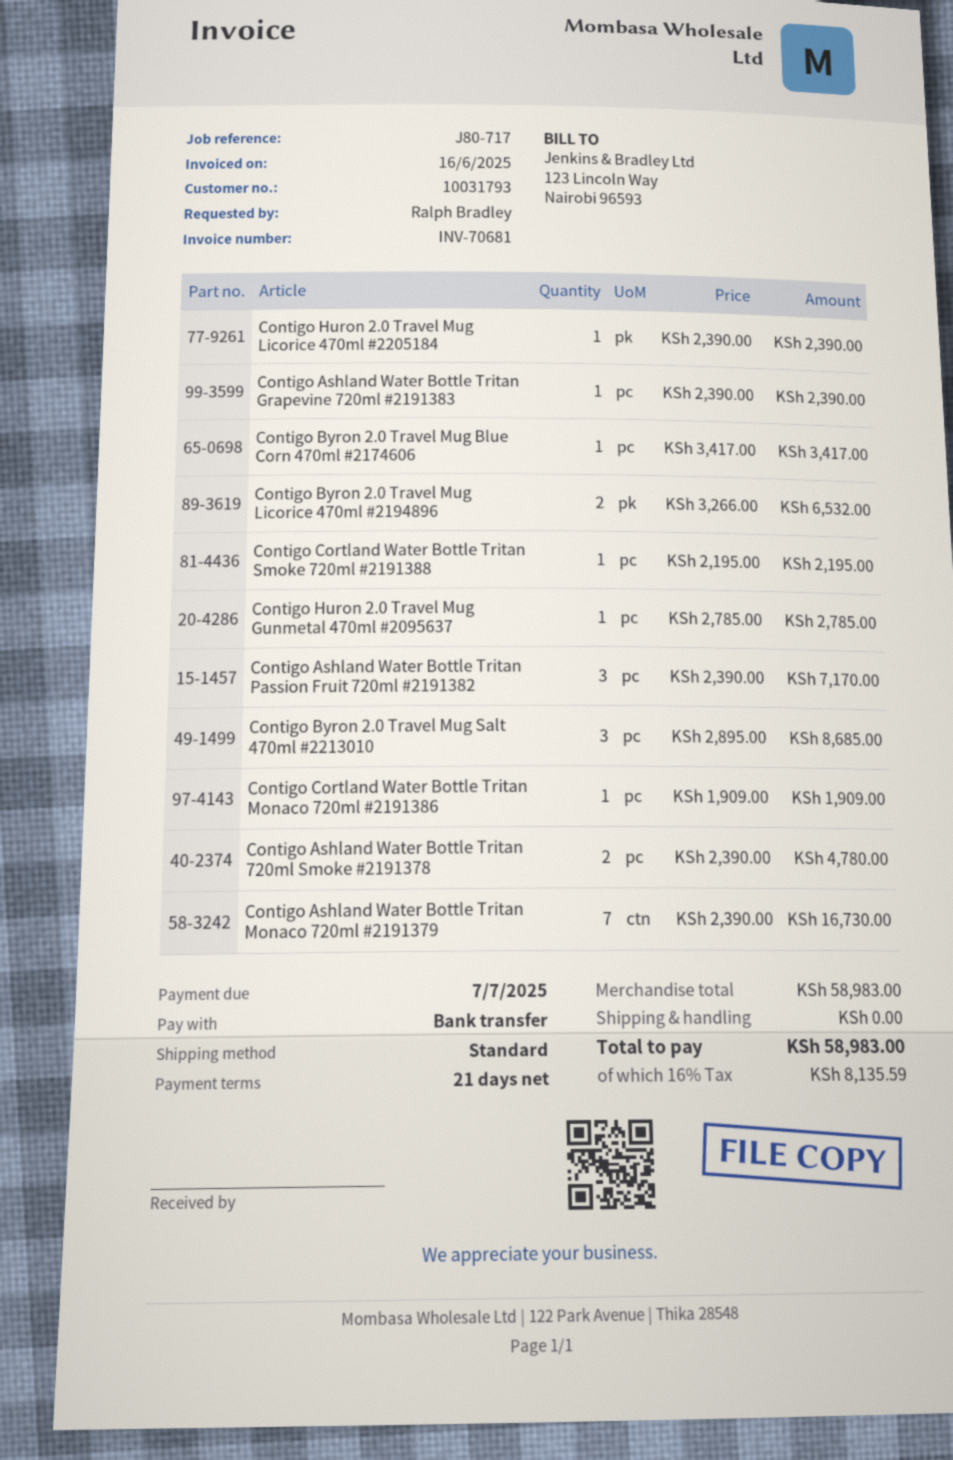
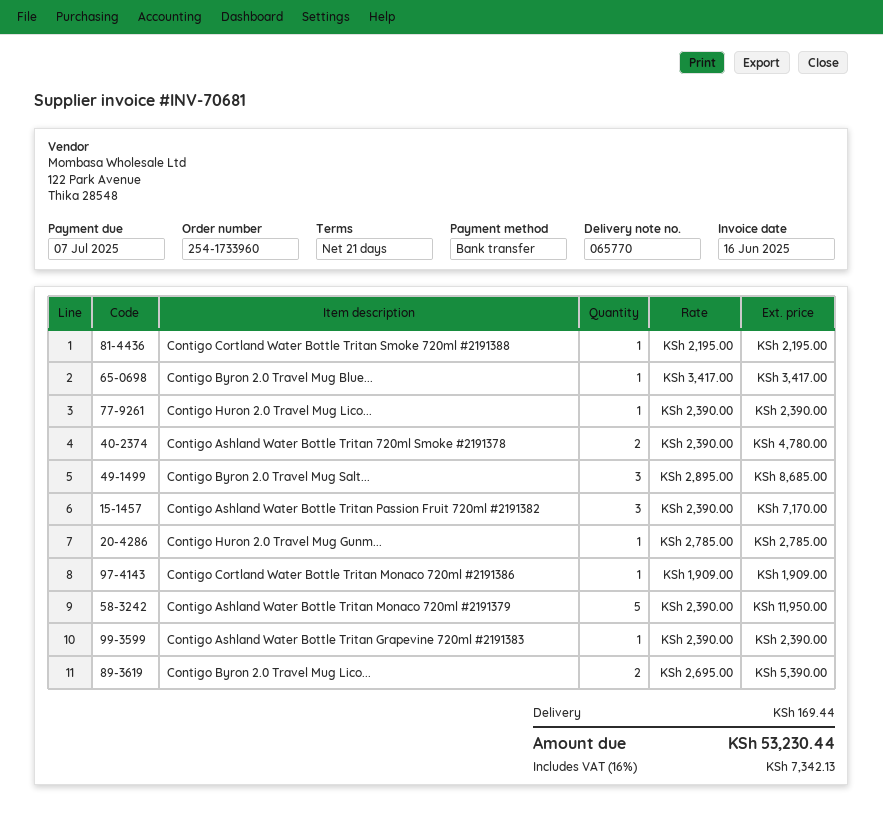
Contigo Byron 2.0 Travel Mug Licorice 470ml #2194896: 2 x 3266.00 = 6532.00 -> 2 x 2695.00 = 5390.00
Contigo Ashland Water Bottle Tritan Monaco 720ml #2191379: 7 x 2390.00 = 16730.00 -> 5 x 2390.00 = 11950.00
shipping: 0.00 -> 169.44
tax: 16% = 8135.59 -> 16% = 7342.13
total: 58983.00 -> 53230.44

